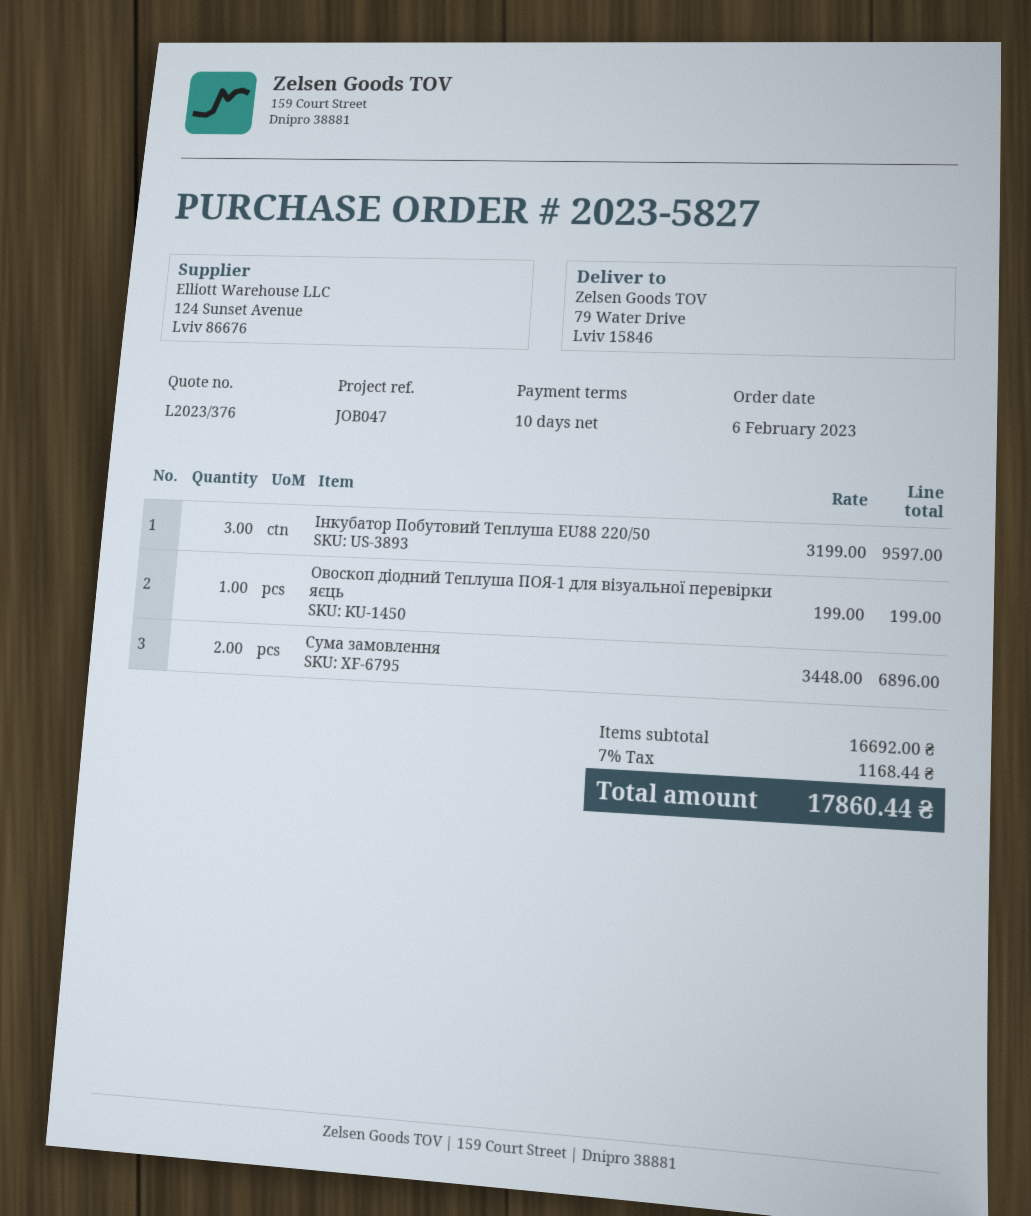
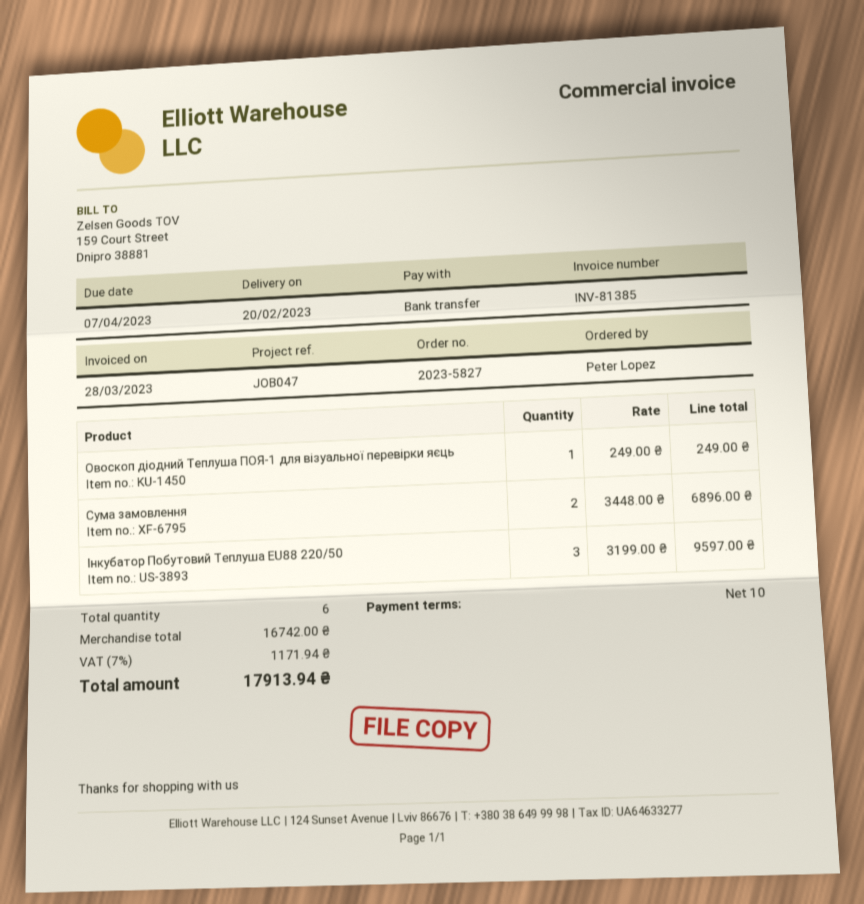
Овоскоп діодний Теплуша ПОЯ-1 для візуальної перевірки яєць: 1 x 199.00 = 199.00 -> 1 x 249.00 = 249.00
subtotal: 16692.00 -> 16742.00
tax: 7% = 1168.44 -> 7% = 1171.94
total: 17860.44 -> 17913.94

